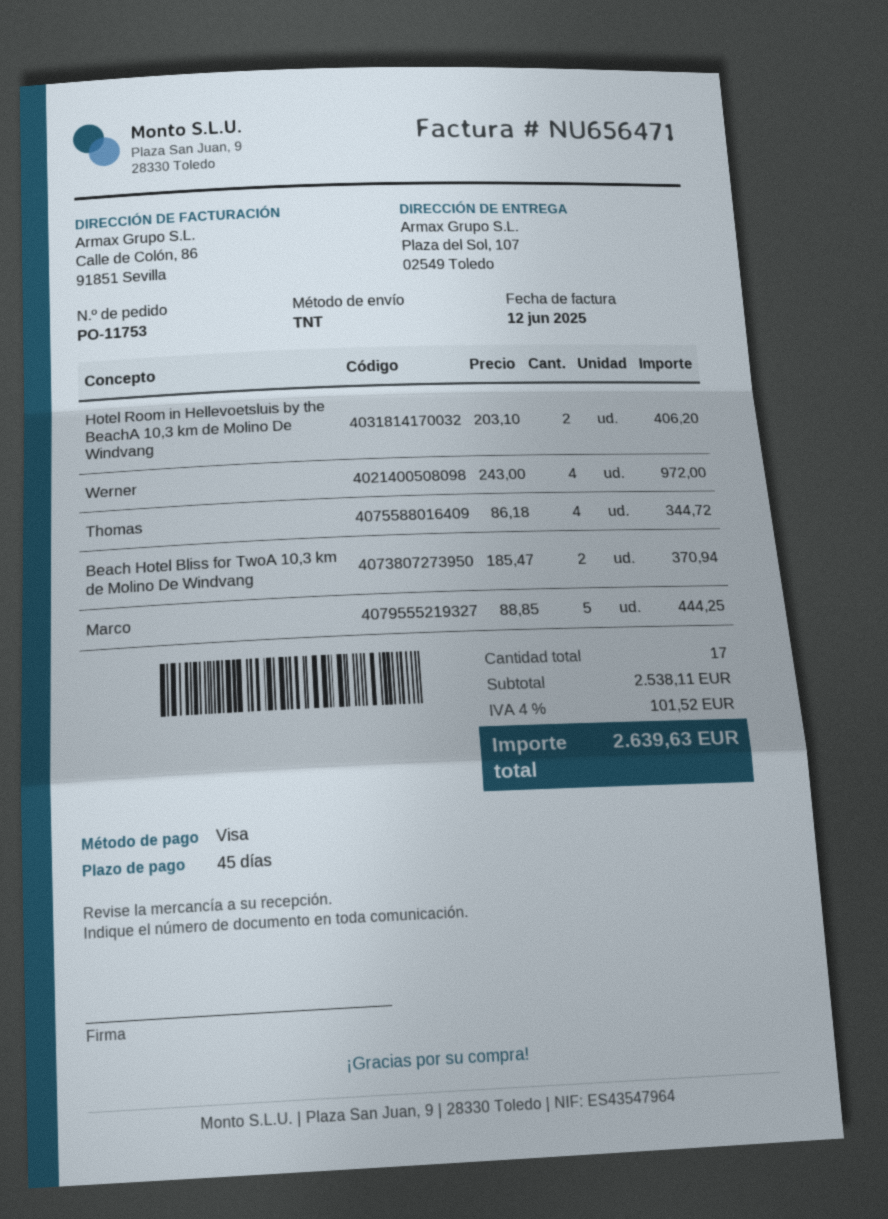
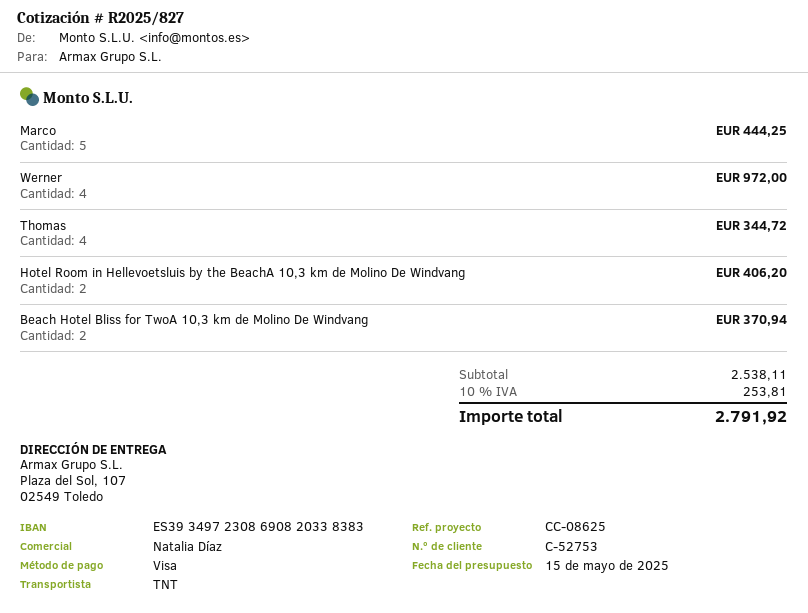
tax: 4% = 101.52 -> 10% = 253.81
total: 2639.63 -> 2791.92

